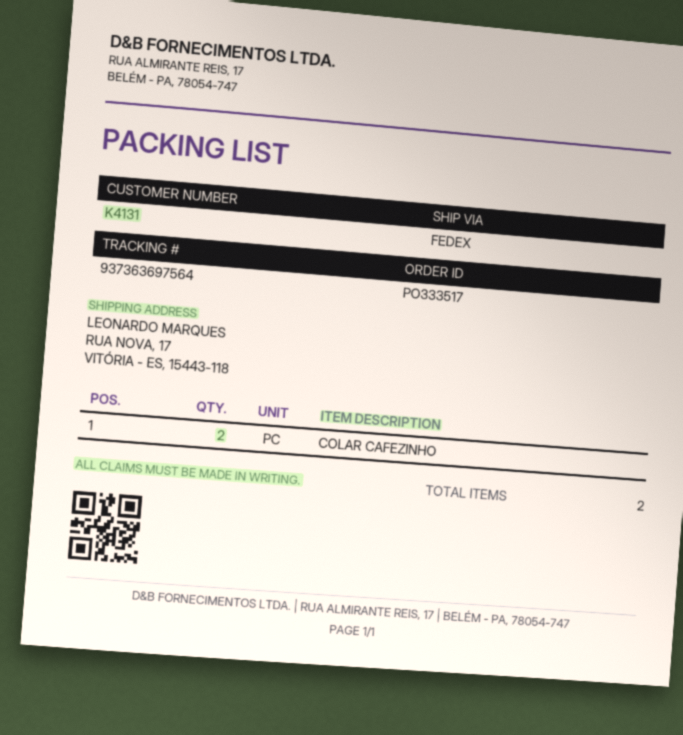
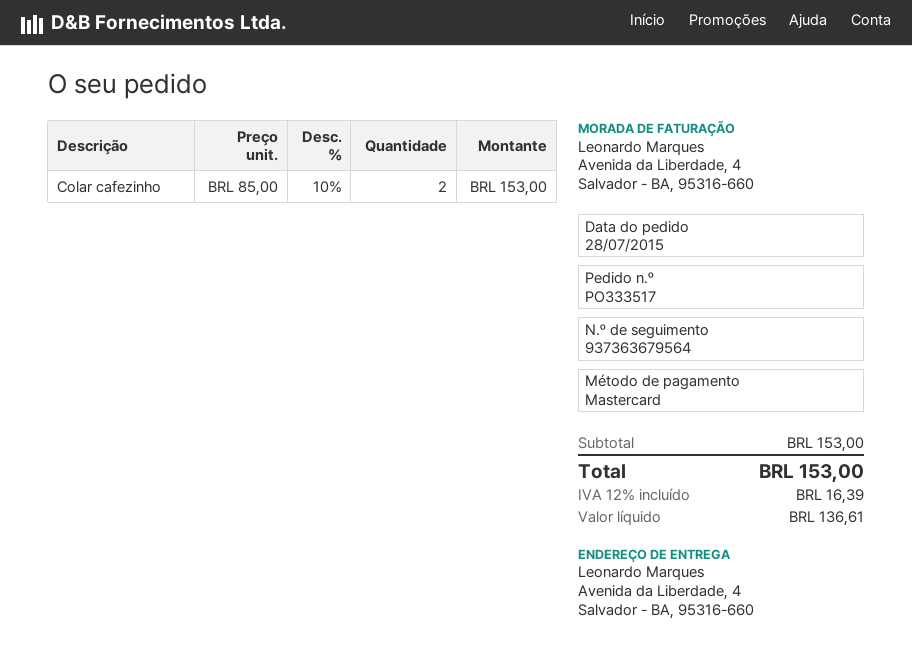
tracking number: 937363697564 -> 937363679564
ship to: RUA NOVA, 17, VITÓRIA - ES, 15443-118 -> Avenida da Liberdade, 4, Salvador - BA, 95316-660

